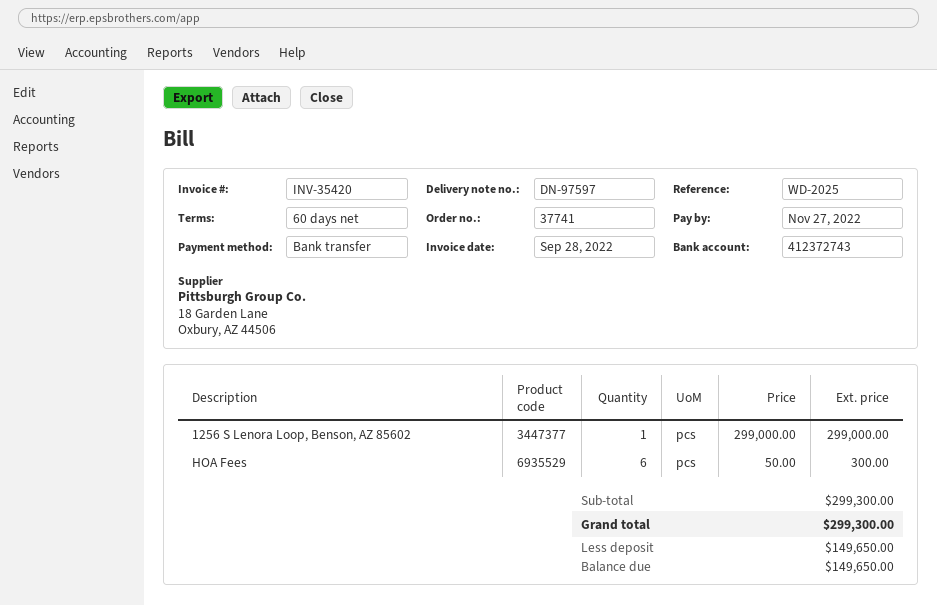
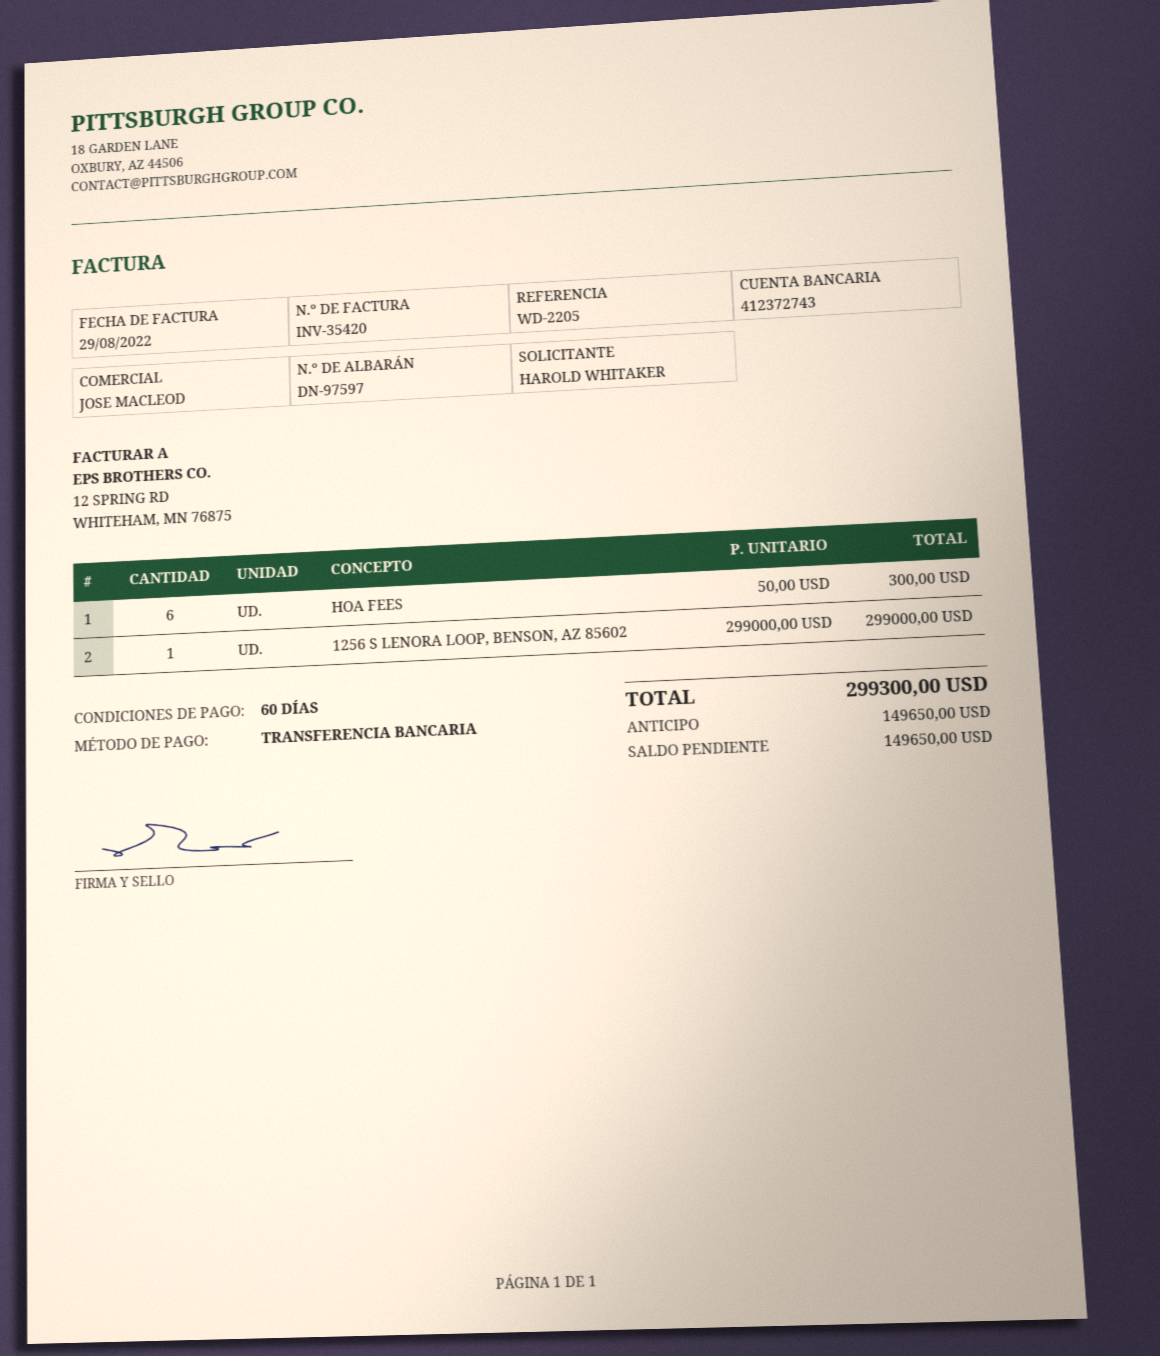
invoice date: 2022-09-28 -> 2022-08-29
reference: WD-2025 -> WD-2205

